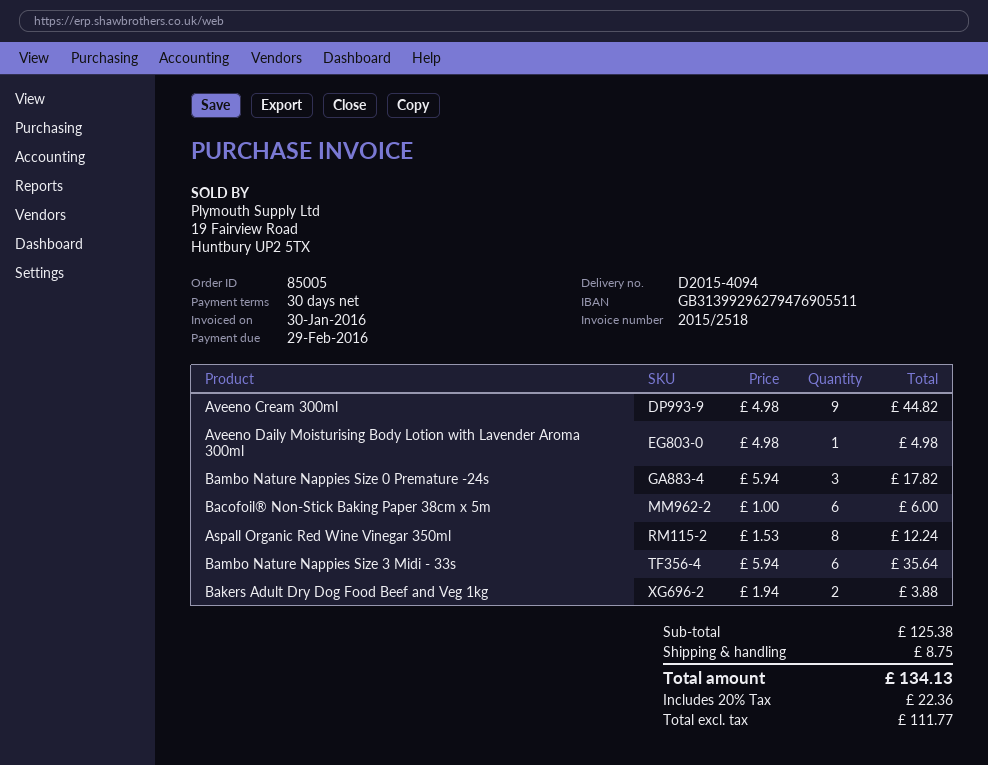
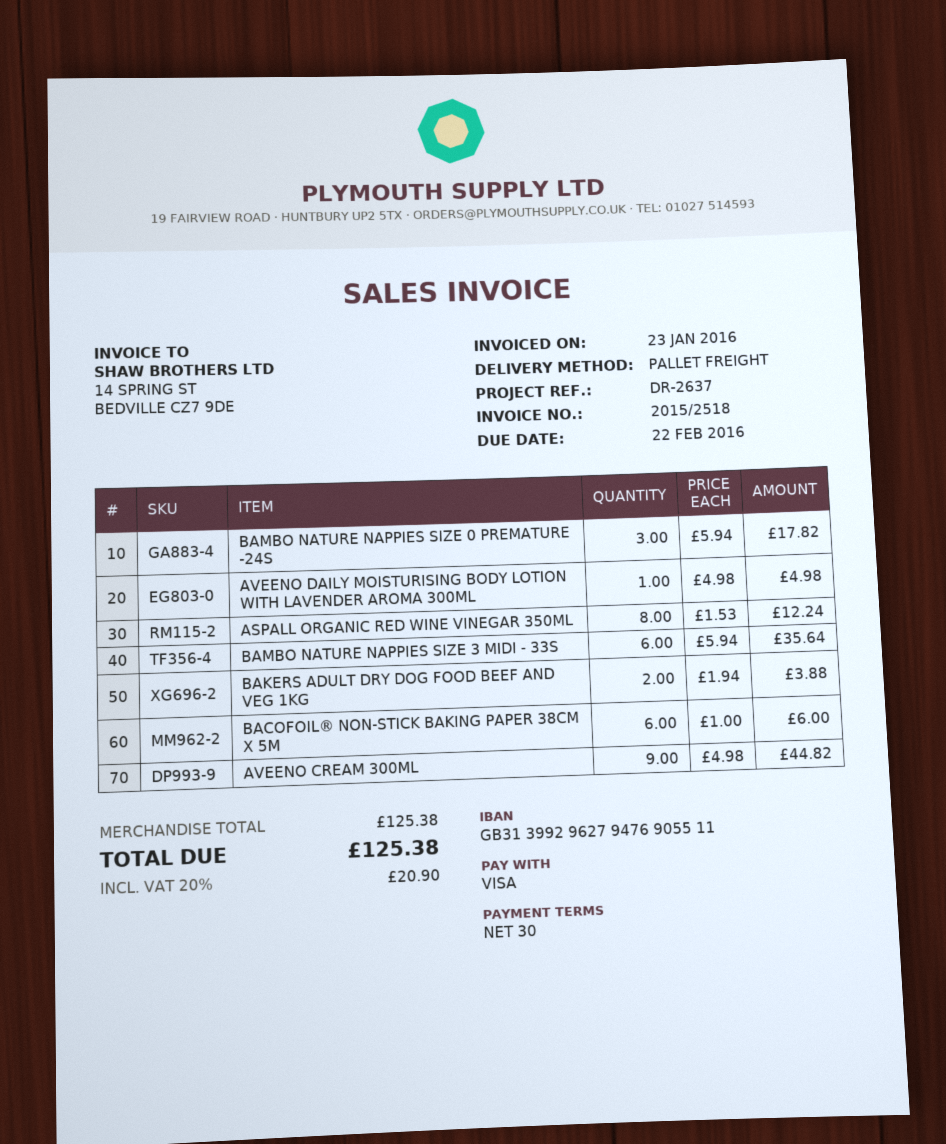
invoice date: 2016-01-30 -> 2016-01-23
due date: 2016-02-29 -> 2016-02-22
shipping: 8.75 -> none
tax: 20% = 22.36 -> 20% = 20.90
total: 134.13 -> 125.38

